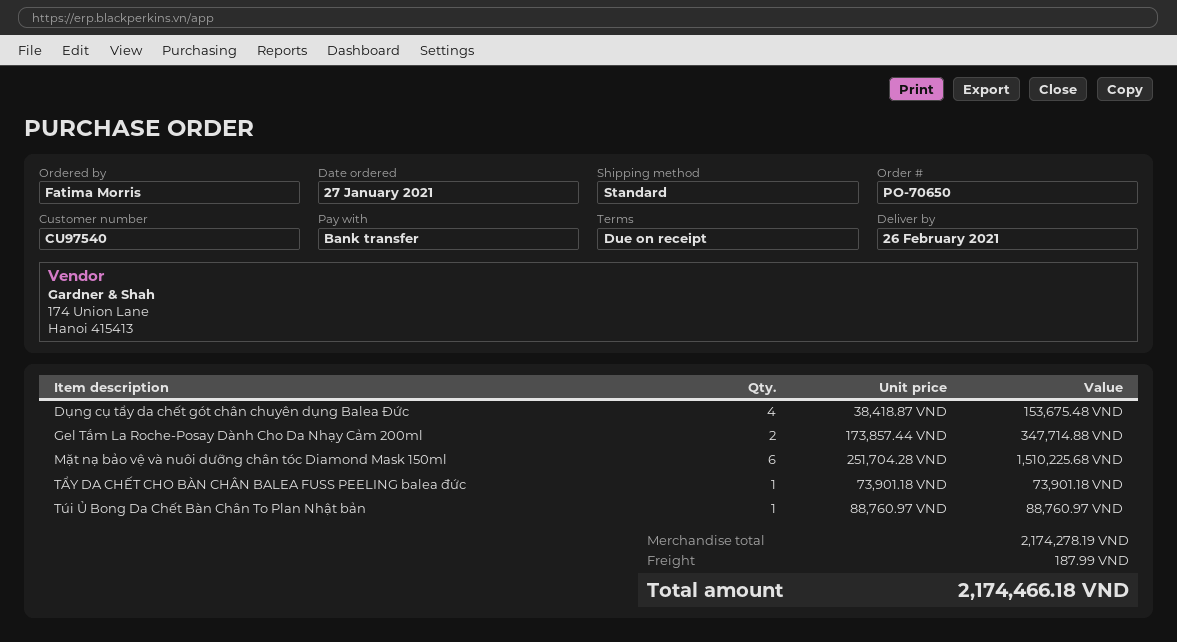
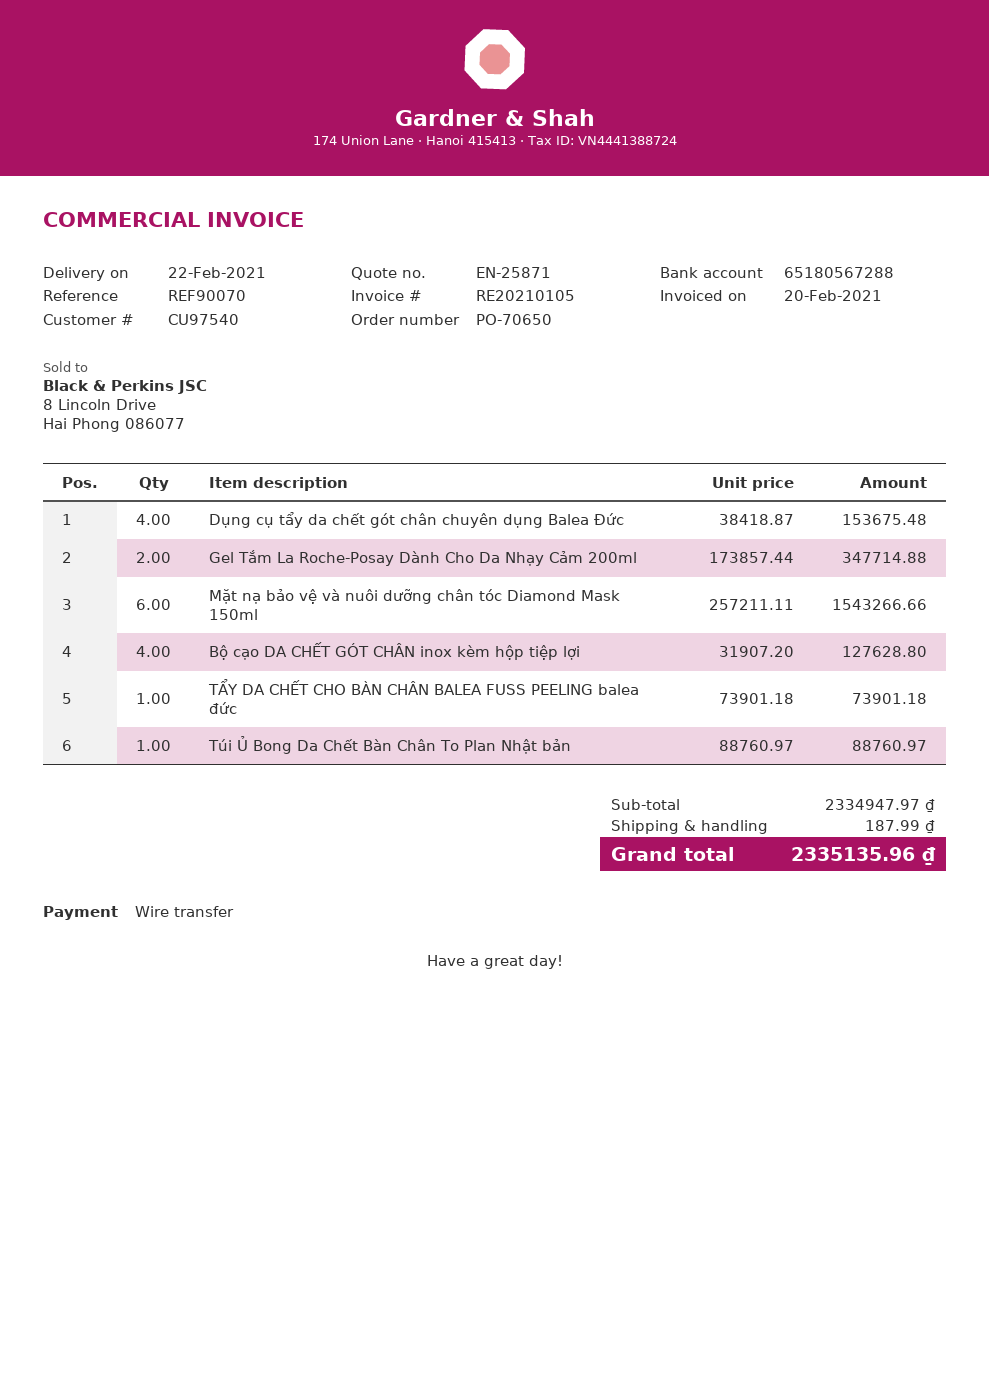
delivery date: 2021-02-26 -> 2021-02-22
Mặt nạ bảo vệ và nuôi dưỡng chân tóc Diamond Mask 150ml: 6 x 251704.28 = 1510225.68 -> 6 x 257211.11 = 1543266.66
Bộ cạo DA CHẾT GÓT CHÂN inox kèm hộp tiệp lợi: none -> 4 x 31907.20 = 127628.80
subtotal: 2174278.19 -> 2334947.97
total: 2174466.18 -> 2335135.96

